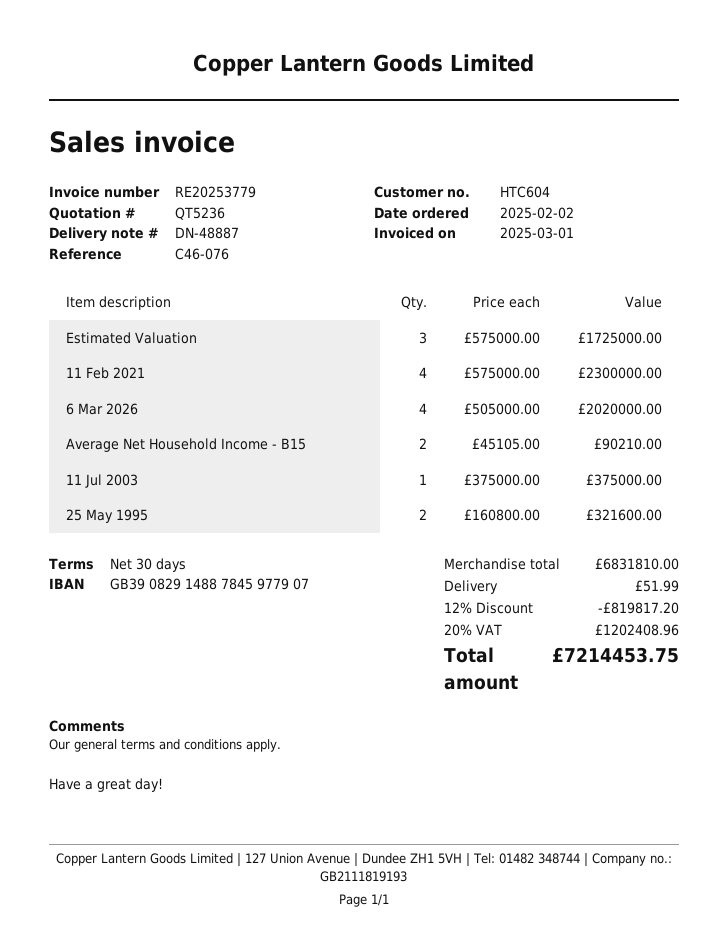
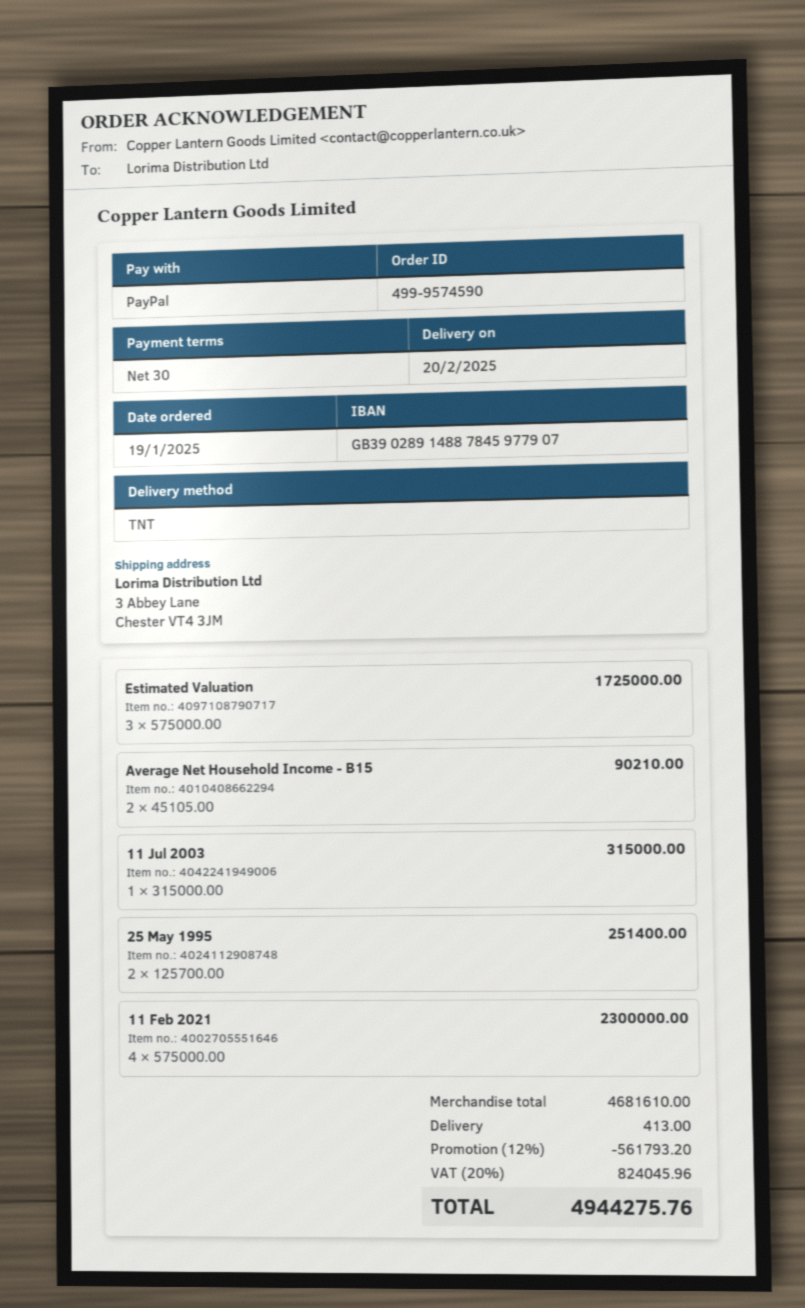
order date: 2025-02-02 -> 2025-01-19
bank account: GB39082914887845977907 -> GB39028914887845977907
6 Mar 2026: 4 x 505000.00 = 2020000.00 -> none
11 Jul 2003: 1 x 375000.00 = 375000.00 -> 1 x 315000.00 = 315000.00
25 May 1995: 2 x 160800.00 = 321600.00 -> 2 x 125700.00 = 251400.00
subtotal: 6831810.00 -> 4681610.00
discount: 12% = 819817.20 -> 12% = 561793.20
shipping: 51.99 -> 413.00
tax: 20% = 1202408.96 -> 20% = 824045.96
total: 7214453.75 -> 4944275.76

